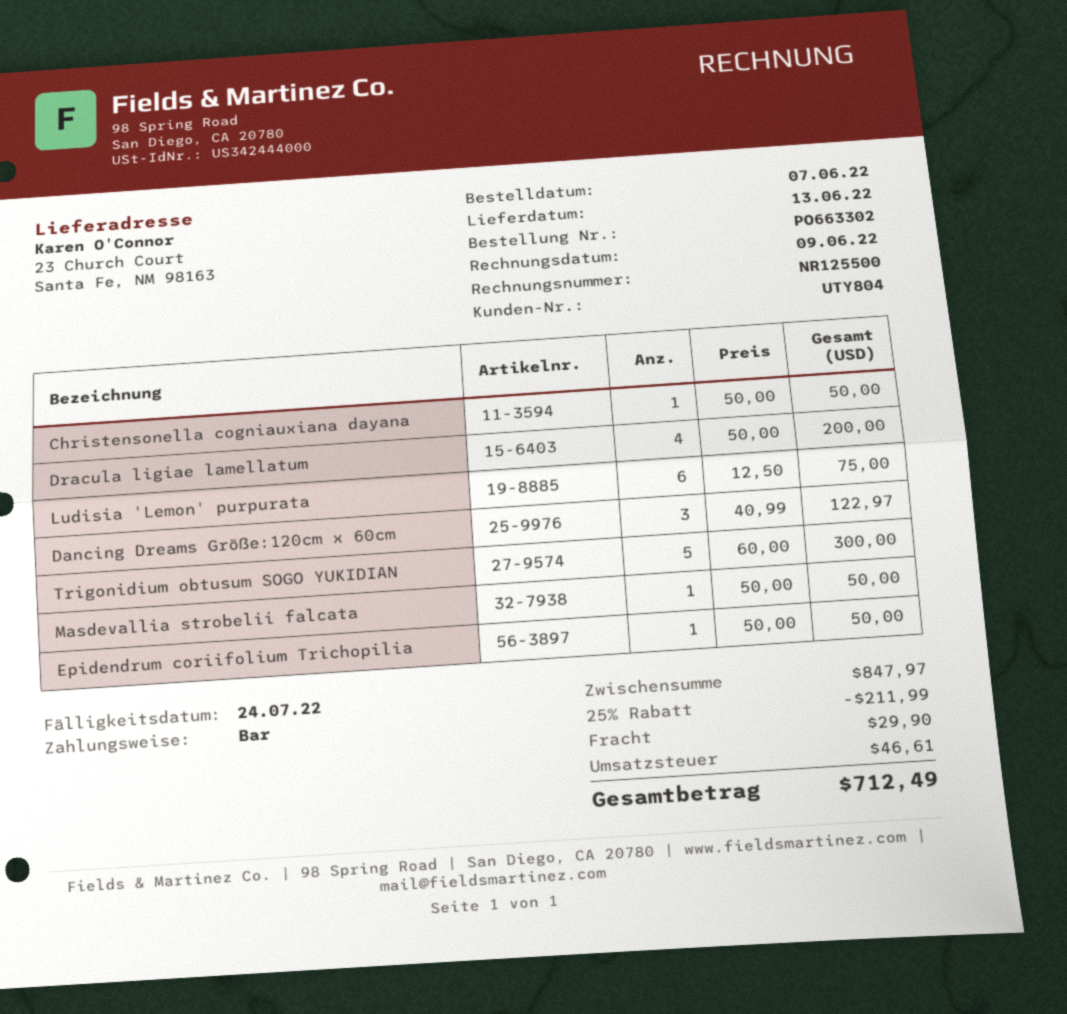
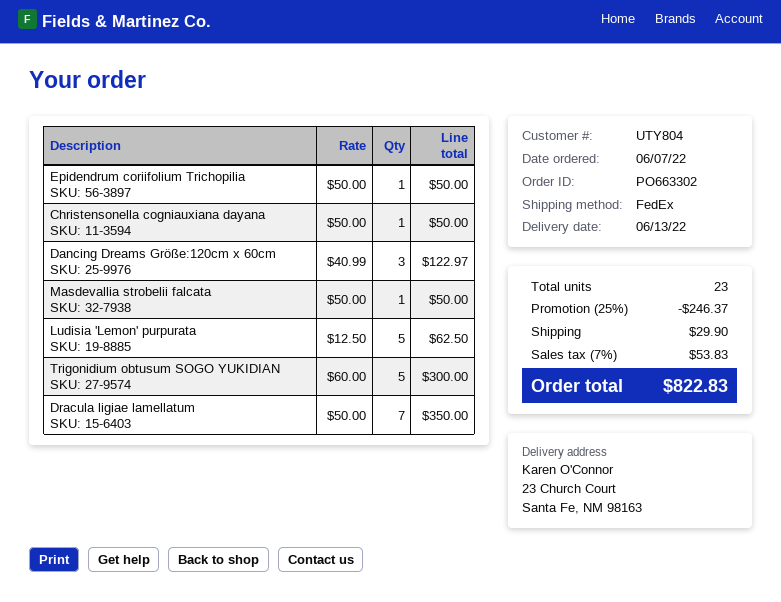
Dracula ligiae lamellatum: 4 x 50.00 = 200.00 -> 7 x 50.00 = 350.00
Ludisia 'Lemon' purpurata: 6 x 12.50 = 75.00 -> 5 x 12.50 = 62.50
discount: 25% = 211.99 -> 25% = 246.37
tax: 46.61 -> 53.83
total: 712.49 -> 822.83

